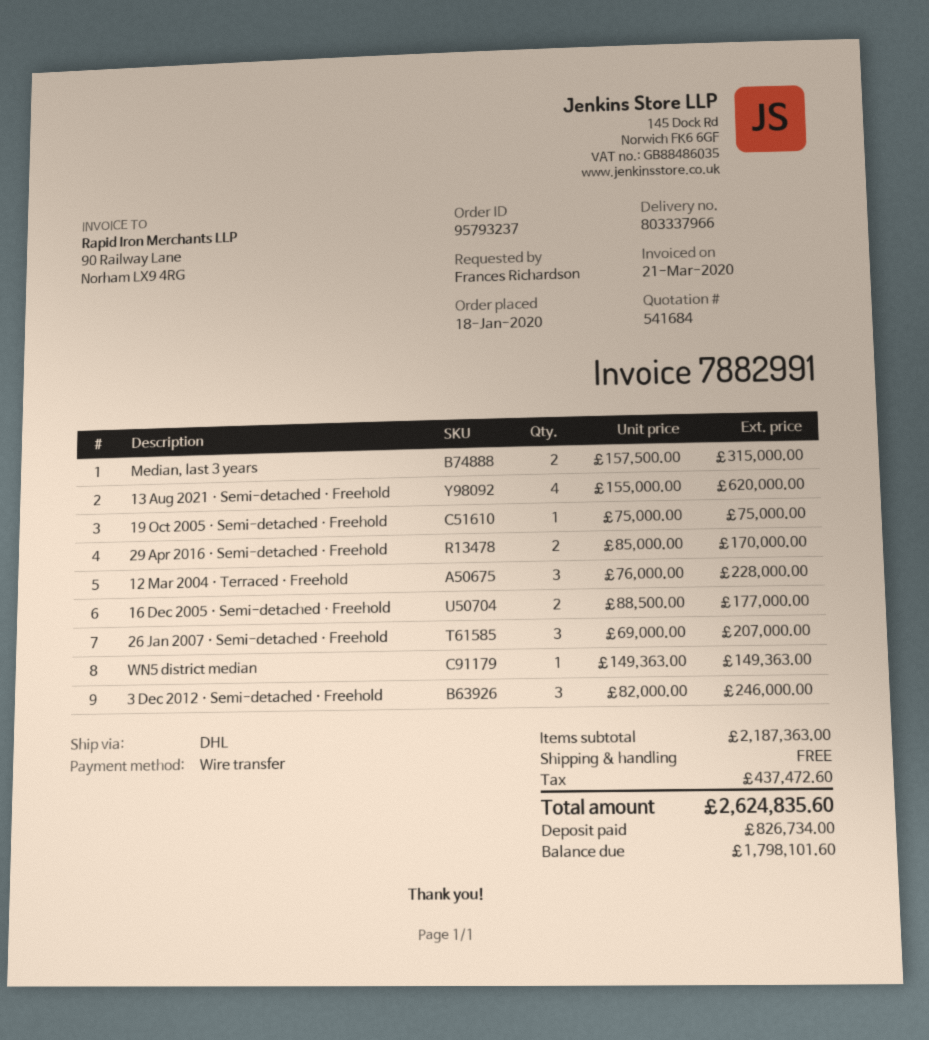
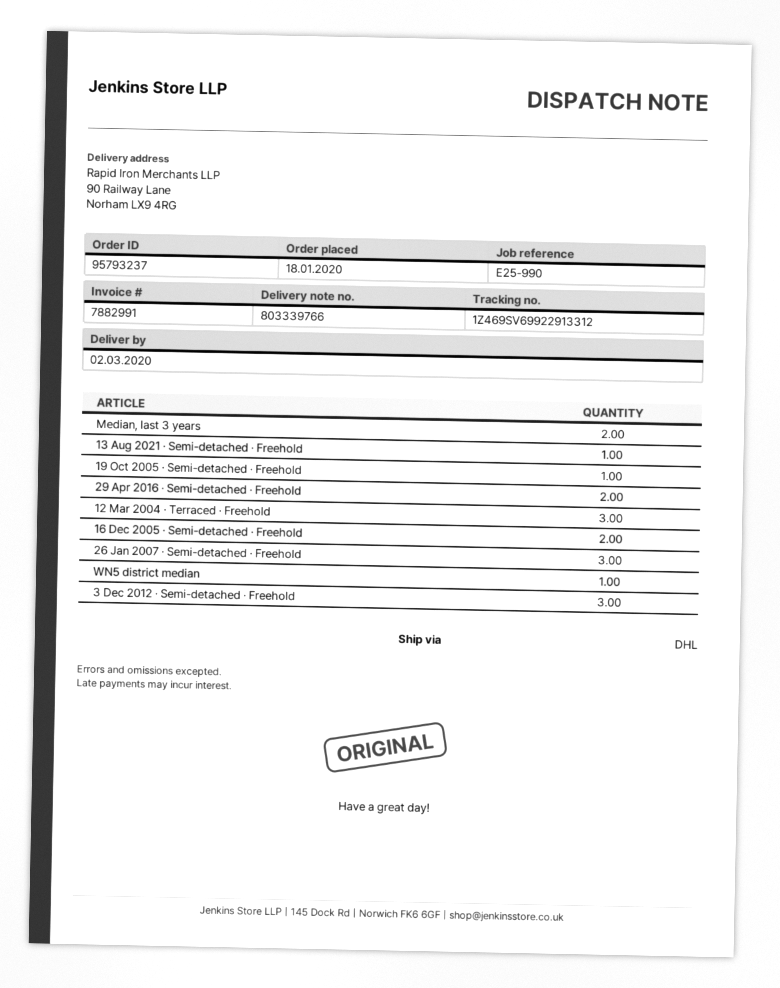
delivery note number: 803337966 -> 803339766
13 Aug 2021 · Semi-detached · Freehold: 4 -> 1

